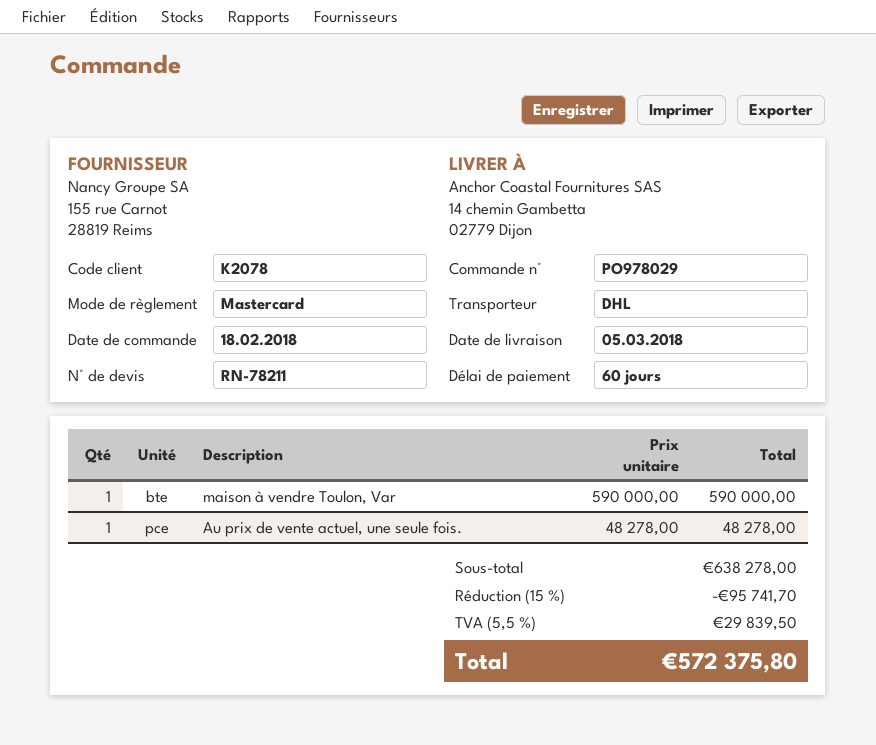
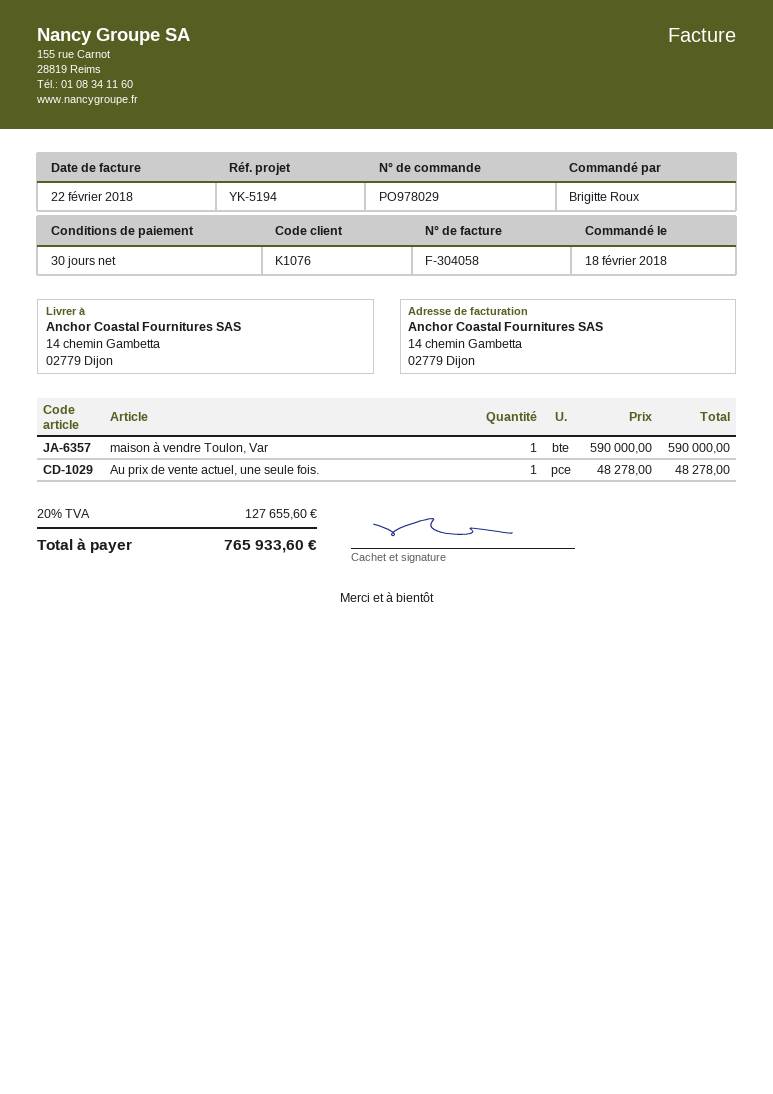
payment terms: 60 days -> 30 days
customer number: K2078 -> K1076
discount: 15% = 95741.70 -> none
tax: 5.5% = 29839.50 -> 20% = 127655.60
total: 572375.80 -> 765933.60

